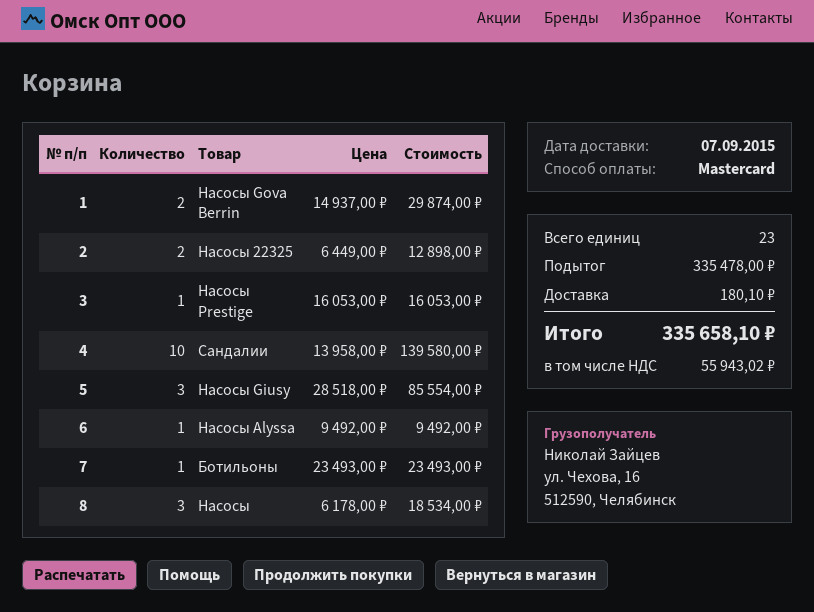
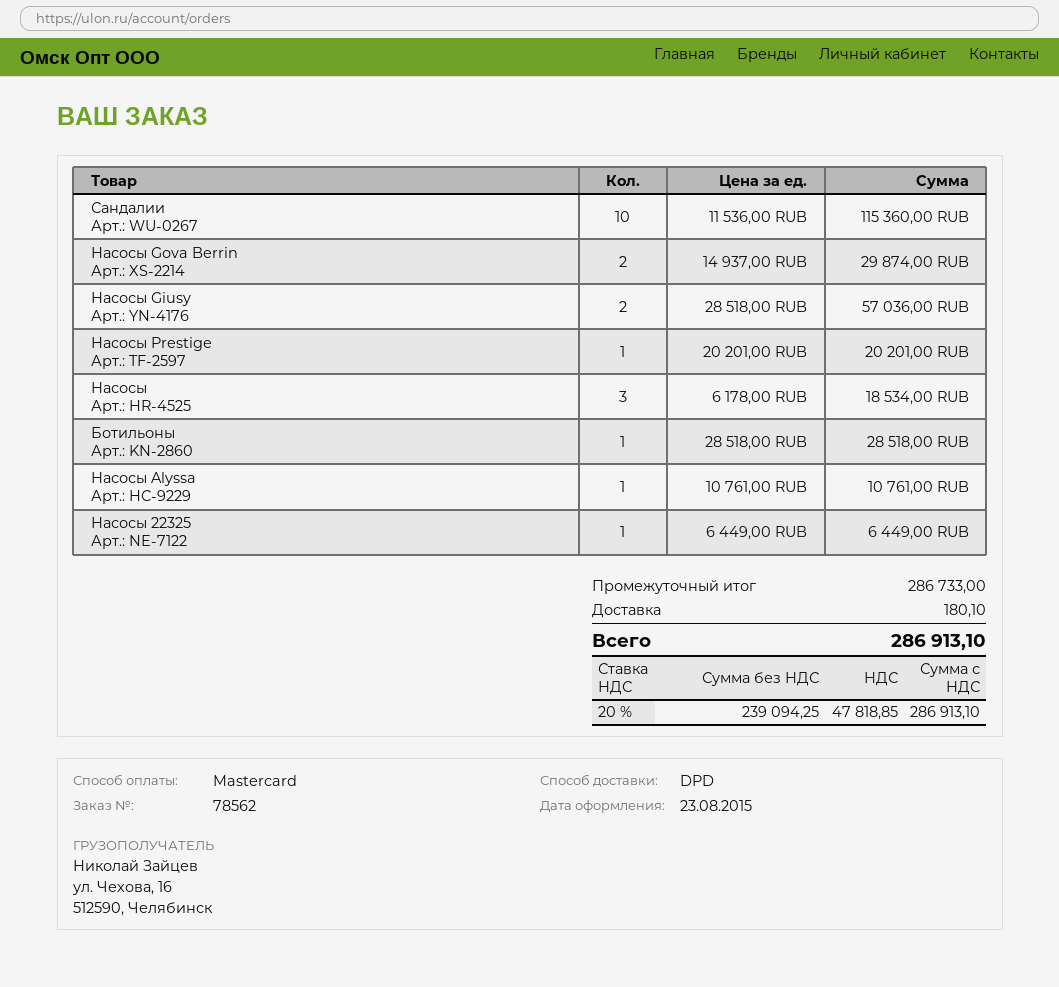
Насосы 22325: 2 x 6449.00 = 12898.00 -> 1 x 6449.00 = 6449.00
Насосы Prestige: 1 x 16053.00 = 16053.00 -> 1 x 20201.00 = 20201.00
Сандалии: 10 x 13958.00 = 139580.00 -> 10 x 11536.00 = 115360.00
Насосы Giusy: 3 x 28518.00 = 85554.00 -> 2 x 28518.00 = 57036.00
Насосы Alyssa: 1 x 9492.00 = 9492.00 -> 1 x 10761.00 = 10761.00
Ботильоны: 1 x 23493.00 = 23493.00 -> 1 x 28518.00 = 28518.00
subtotal: 335478.00 -> 286733.00
tax: 55943.02 -> 47818.85
total: 335658.10 -> 286913.10

